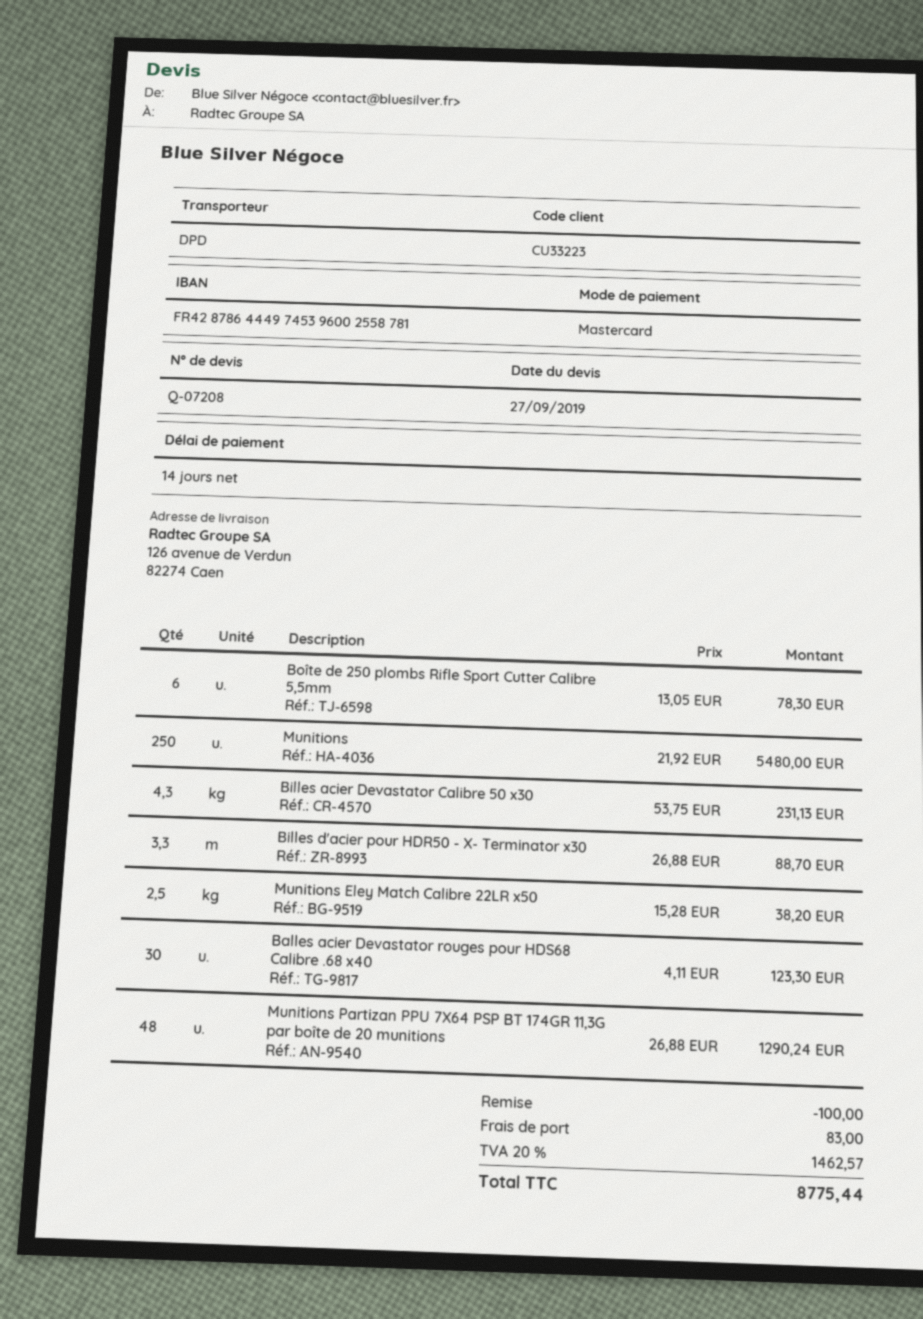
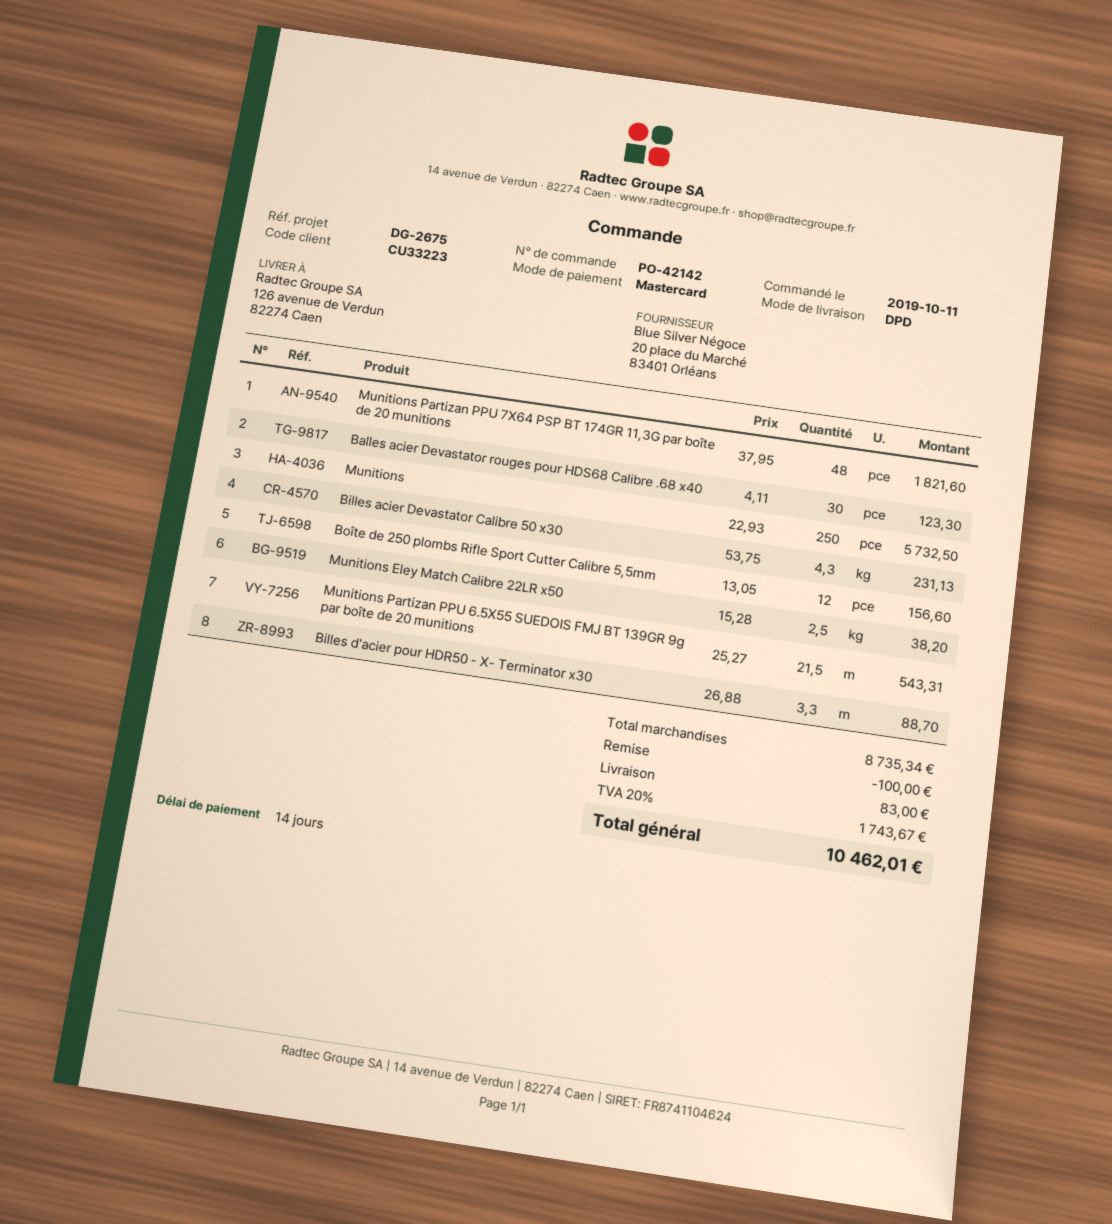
Boîte de 250 plombs Rifle Sport Cutter Calibre 5,5mm: 6 x 13.05 = 78.30 -> 12 x 13.05 = 156.60
Munitions: 250 x 21.92 = 5480.00 -> 250 x 22.93 = 5732.50
Munitions Partizan PPU 7X64 PSP BT 174GR 11,3G par boîte de 20 munitions: 48 x 26.88 = 1290.24 -> 48 x 37.95 = 1821.60
Munitions Partizan PPU 6.5X55 SUEDOIS FMJ BT 139GR 9g par boîte de 20 munitions: none -> 21.5 x 25.27 = 543.31
tax: 20% = 1462.57 -> 20% = 1743.67
total: 8775.44 -> 10462.01

